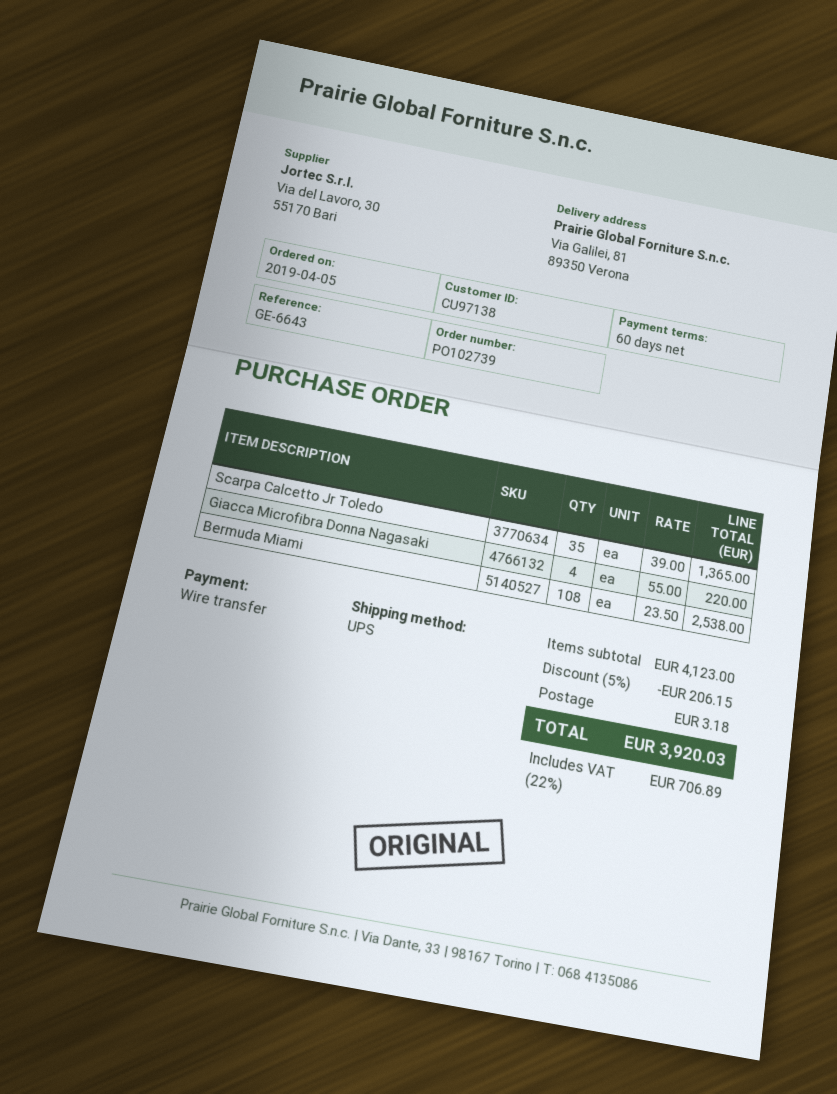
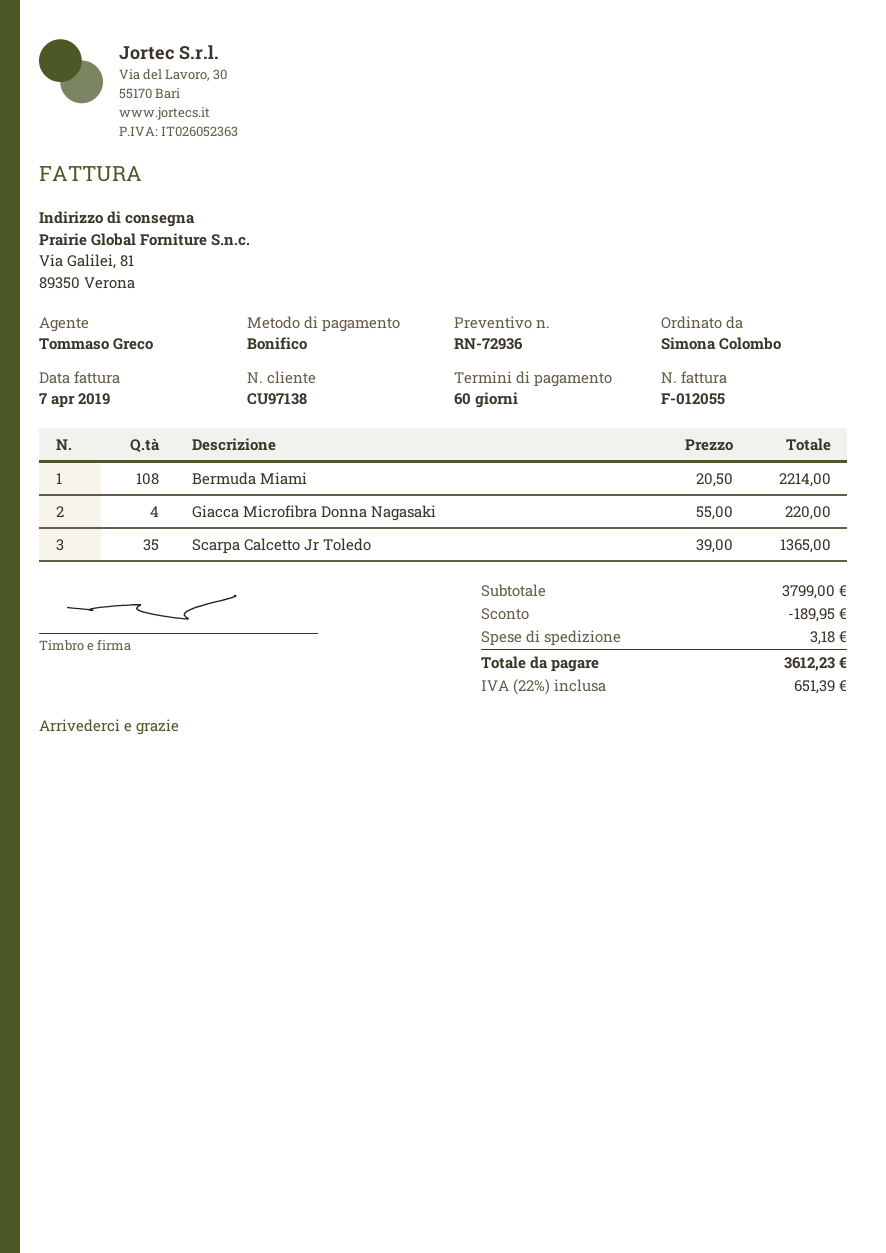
Bermuda Miami: 108 x 23.50 = 2538.00 -> 108 x 20.50 = 2214.00
subtotal: 4123.00 -> 3799.00
discount: 206.15 -> 189.95
tax: 22% = 706.89 -> 22% = 651.39
total: 3920.03 -> 3612.23

